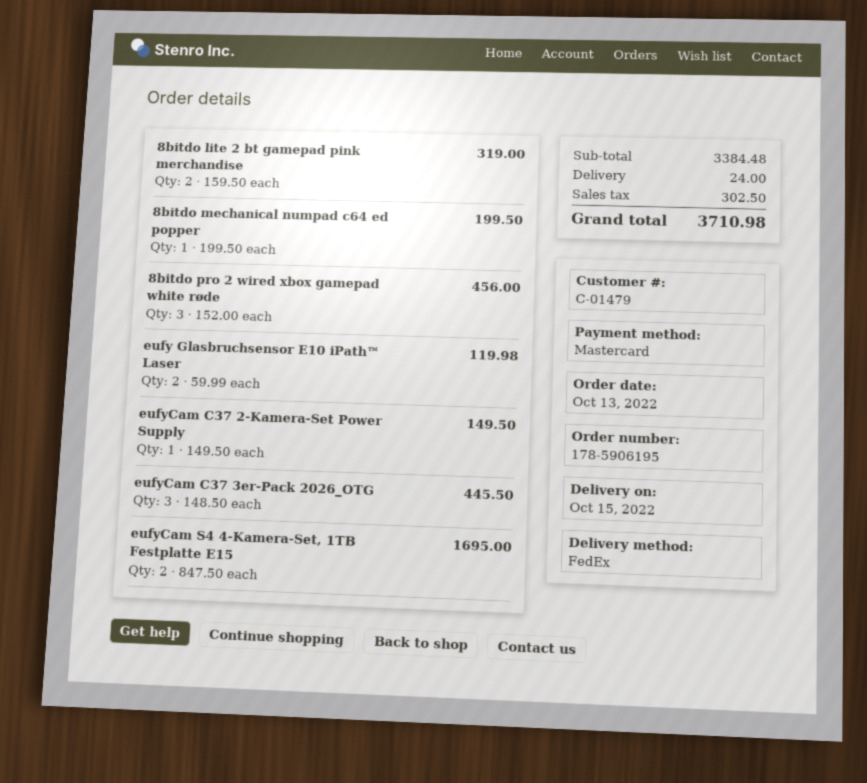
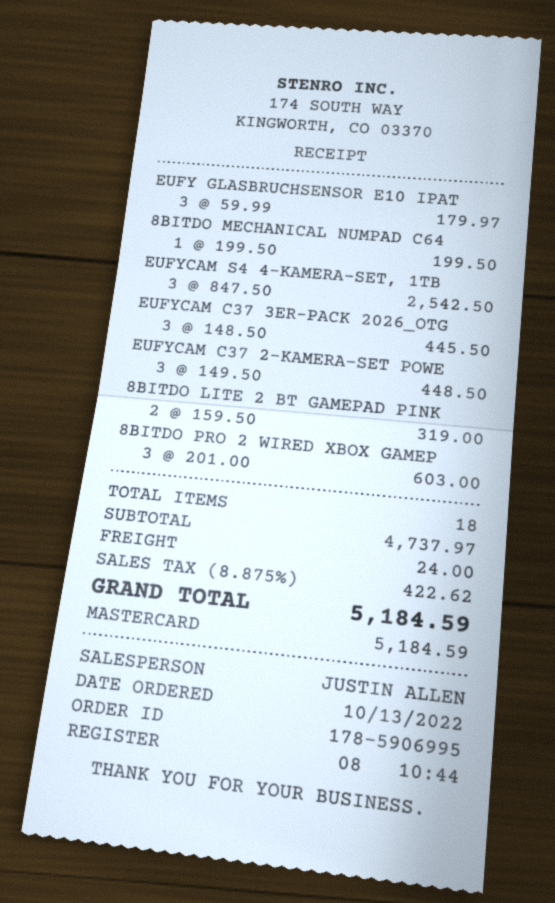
order number: 178-5906195 -> 178-5906995
8bitdo pro 2 wired xbox gamepad white røde: 3 x 152.00 = 456.00 -> 3 x 201.00 = 603.00
eufy Glasbruchsensor E10 iPath™ Laser: 2 x 59.99 = 119.98 -> 3 x 59.99 = 179.97
eufyCam C37 2-Kamera-Set Power Supply: 1 x 149.50 = 149.50 -> 3 x 149.50 = 448.50
eufyCam S4 4‑Kamera‑Set, 1TB Festplatte E15: 2 x 847.50 = 1695.00 -> 3 x 847.50 = 2542.50
subtotal: 3384.48 -> 4737.97
tax: 302.50 -> 422.62
total: 3710.98 -> 5184.59

